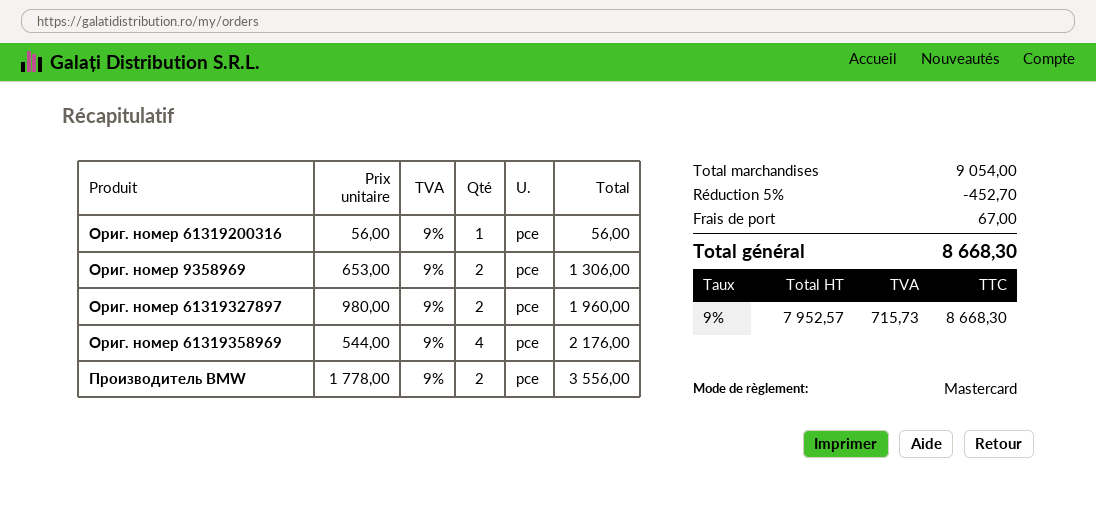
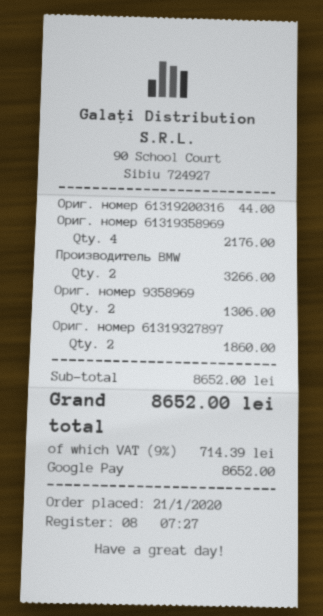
payment method: Mastercard -> Google Pay
Ориг. номер 61319200316: 1 for 56.00 -> 1 for 44.00
Ориг. номер 61319327897: 2 for 1960.00 -> 2 for 1860.00
Производитель BMW: 2 for 3556.00 -> 2 for 3266.00
subtotal: 9054.00 -> 8652.00
discount: 5% = 452.70 -> none
shipping: 67.00 -> none
tax: 9% = 715.73 -> 9% = 714.39
total: 8668.30 -> 8652.00

